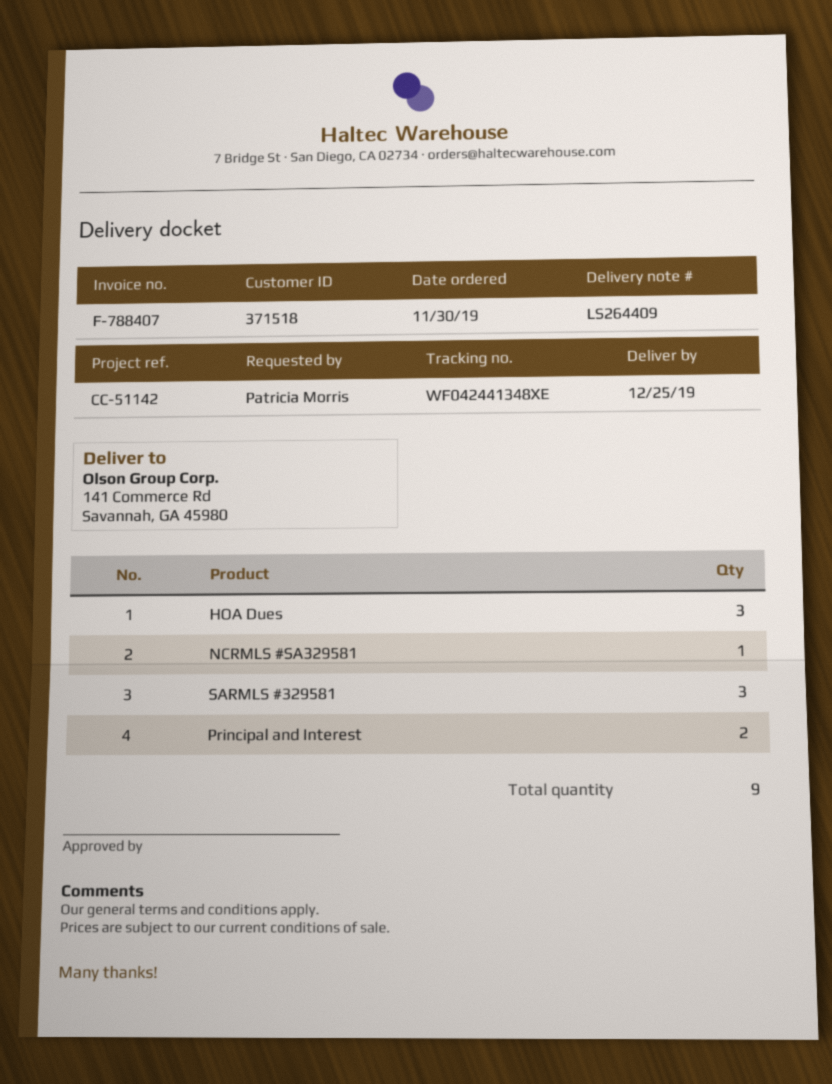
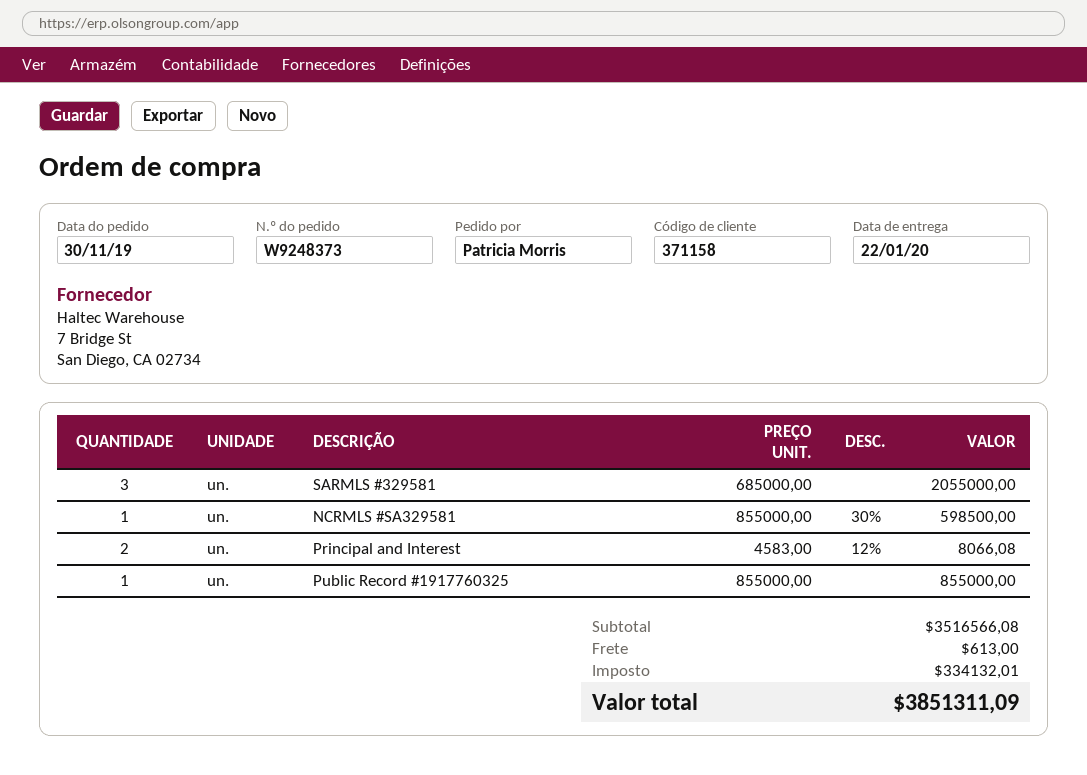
delivery date: 2019-12-25 -> 2020-01-22
customer number: 371518 -> 371158
HOA Dues: 3 -> none
Public Record #1917760325: none -> 1

